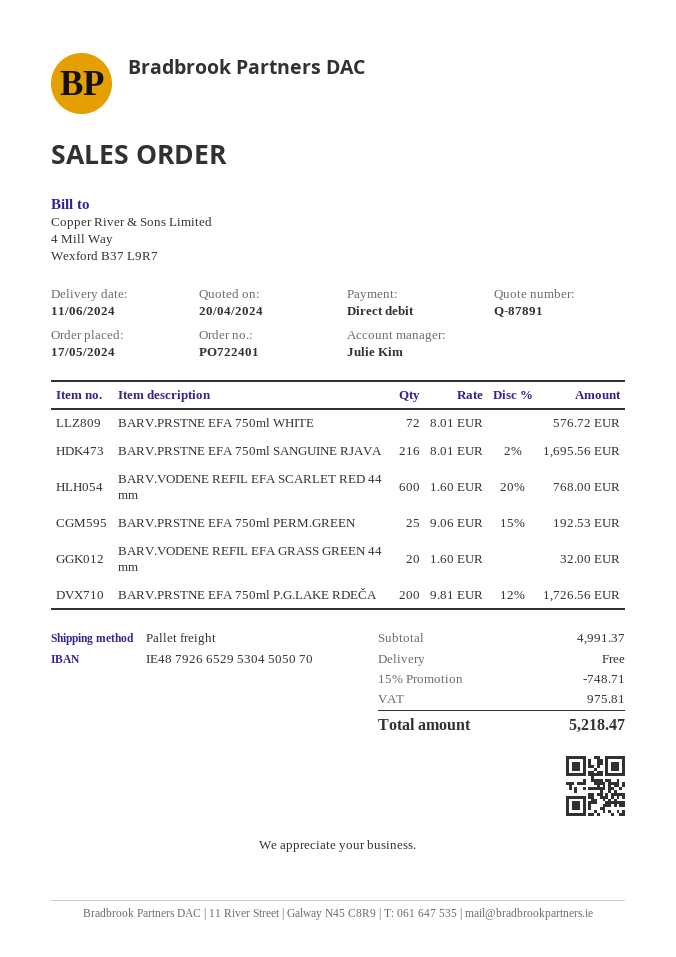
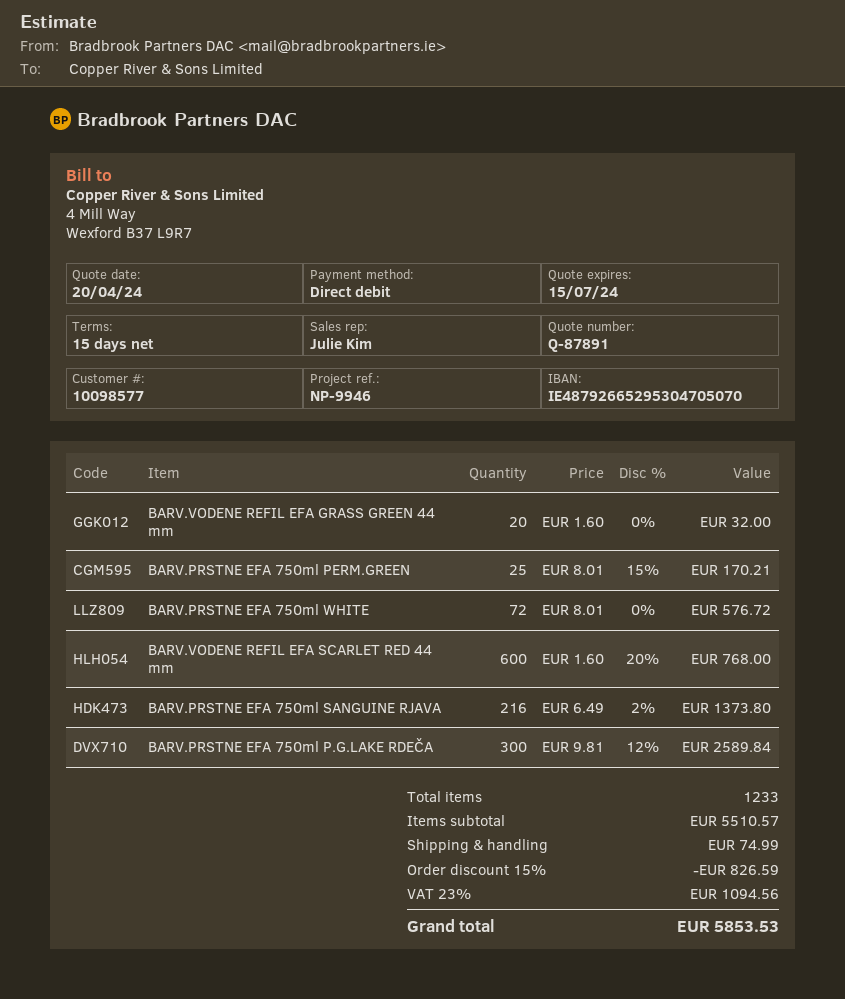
bank account: IE48792665295304505070 -> IE48792665295304705070
BARV.PRSTNE EFA 750ml SANGUINE RJAVA: 216 x 8.01 - 2% = 1695.56 -> 216 x 6.49 - 2% = 1373.80
BARV.PRSTNE EFA 750ml PERM.GREEN: 25 x 9.06 - 15% = 192.53 -> 25 x 8.01 - 15% = 170.21
BARV.PRSTNE EFA 750ml P.G.LAKE RDEČA: 200 x 9.81 - 12% = 1726.56 -> 300 x 9.81 - 12% = 2589.84
subtotal: 4991.37 -> 5510.57
discount: 15% = 748.71 -> 15% = 826.59
shipping: 0.00 -> 74.99
tax: 975.81 -> 1094.56
total: 5218.47 -> 5853.53

